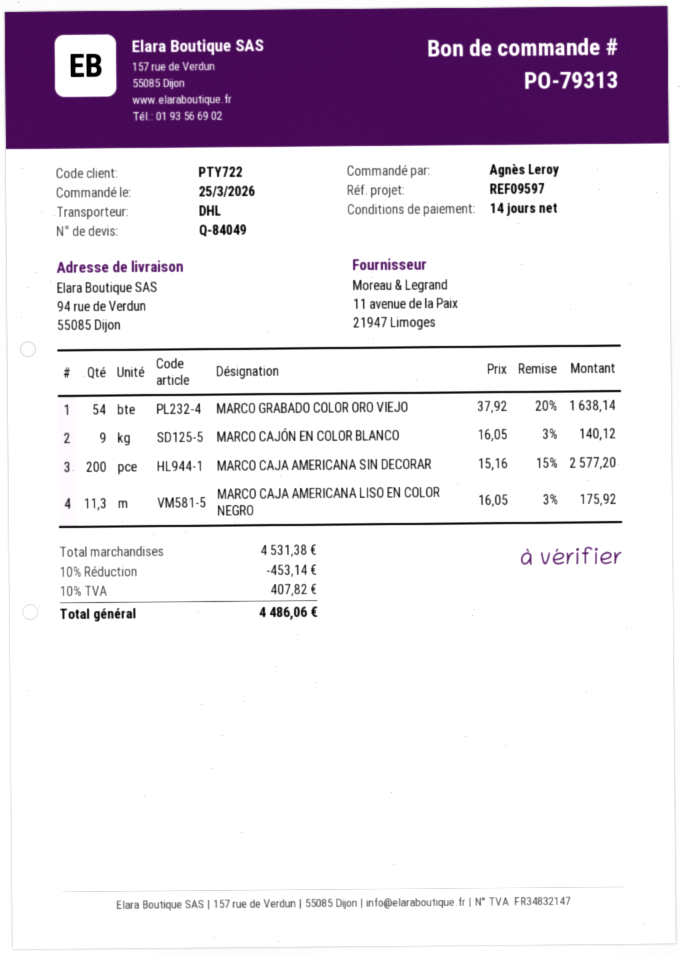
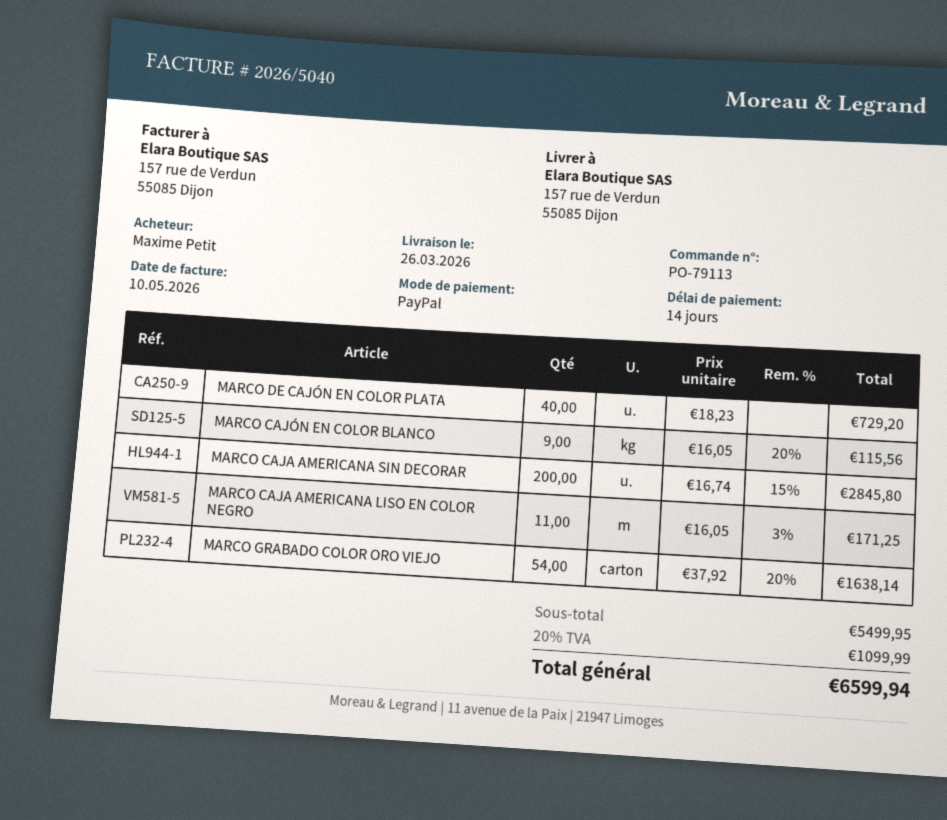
order number: PO-79313 -> PO-79113
ordered by: Agnès Leroy -> Maxime Petit
ship to: 94 rue de Verdun, 55085 Dijon -> 157 rue de Verdun, 55085 Dijon
MARCO CAJÓN EN COLOR BLANCO: 9 x 16.05 - 3% = 140.12 -> 9 x 16.05 - 20% = 115.56
MARCO CAJA AMERICANA SIN DECORAR: 200 x 15.16 - 15% = 2577.20 -> 200 x 16.74 - 15% = 2845.80
MARCO CAJA AMERICANA LISO EN COLOR NEGRO: 11.3 x 16.05 - 3% = 175.92 -> 11 x 16.05 - 3% = 171.25
MARCO DE CAJÓN EN COLOR PLATA: none -> 40 x 18.23 = 729.20
subtotal: 4531.38 -> 5499.95
discount: 10% = 453.14 -> none
tax: 10% = 407.82 -> 20% = 1099.99
total: 4486.06 -> 6599.94

